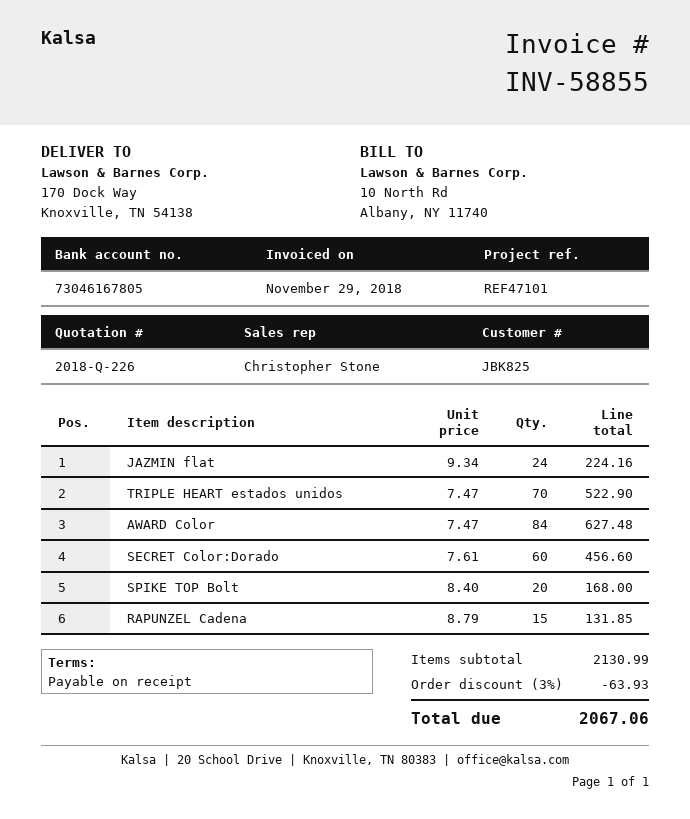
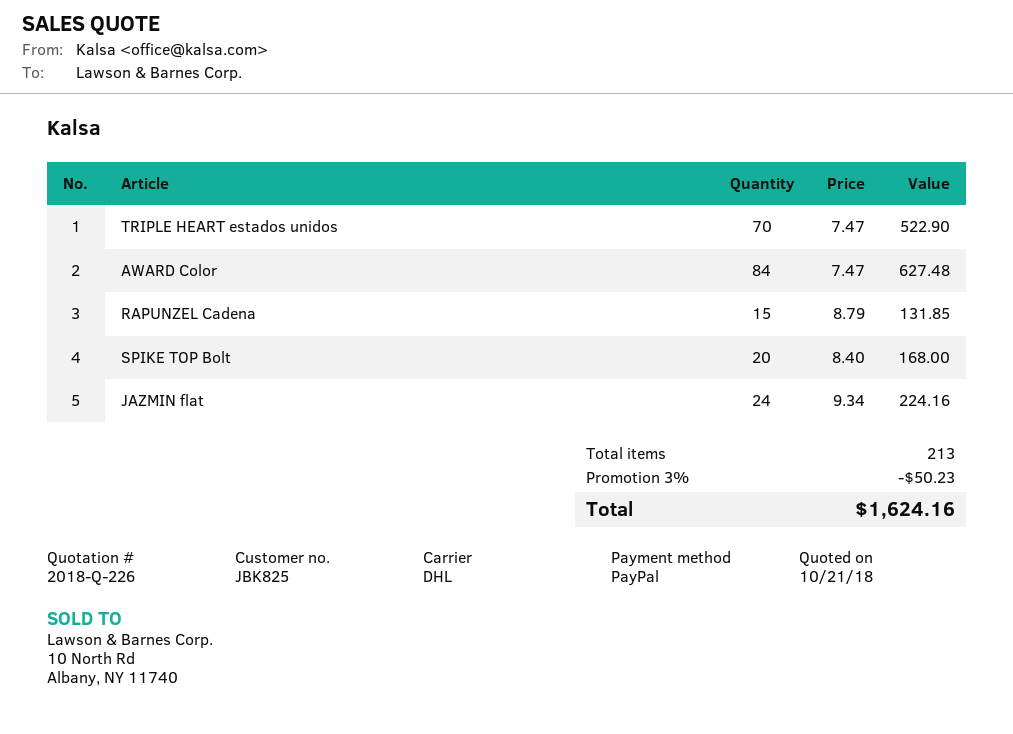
SECRET Color:Dorado: 60 x 7.61 = 456.60 -> none
discount: 3% = 63.93 -> 3% = 50.23
total: 2067.06 -> 1624.16

